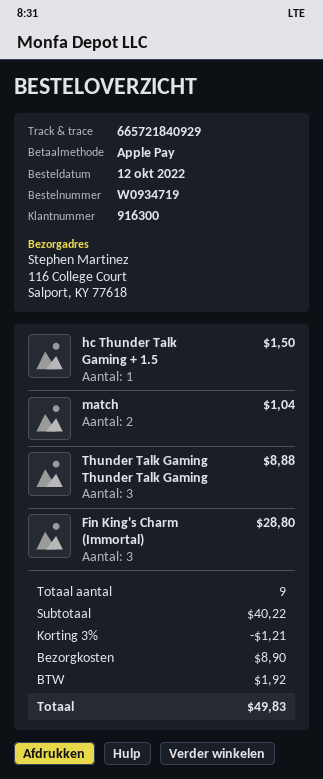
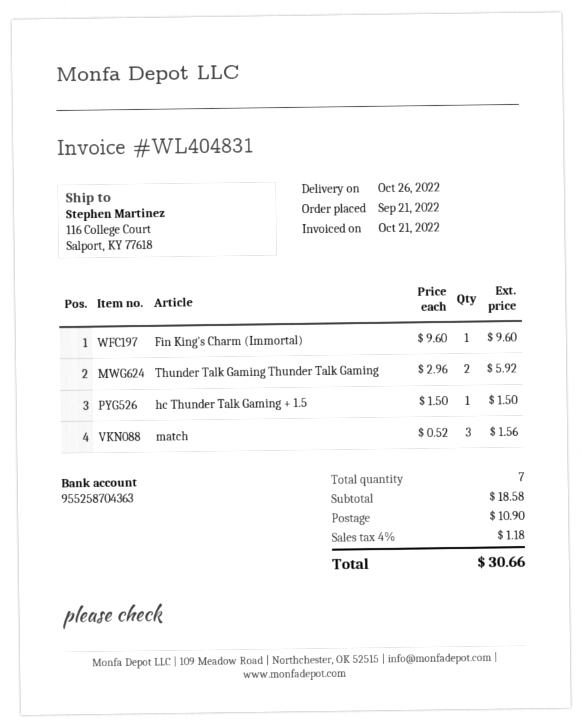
order date: 2022-10-12 -> 2022-09-21
match: 2 for 1.04 -> 3 for 1.56
Thunder Talk Gaming Thunder Talk Gaming: 3 for 8.88 -> 2 for 5.92
Fin King's Charm (Immortal): 3 for 28.80 -> 1 for 9.60
total quantity: 9 -> 7
subtotal: 40.22 -> 18.58
discount: 3% = 1.21 -> none
shipping: 8.90 -> 10.90
tax: 1.92 -> 1.18
total: 49.83 -> 30.66

